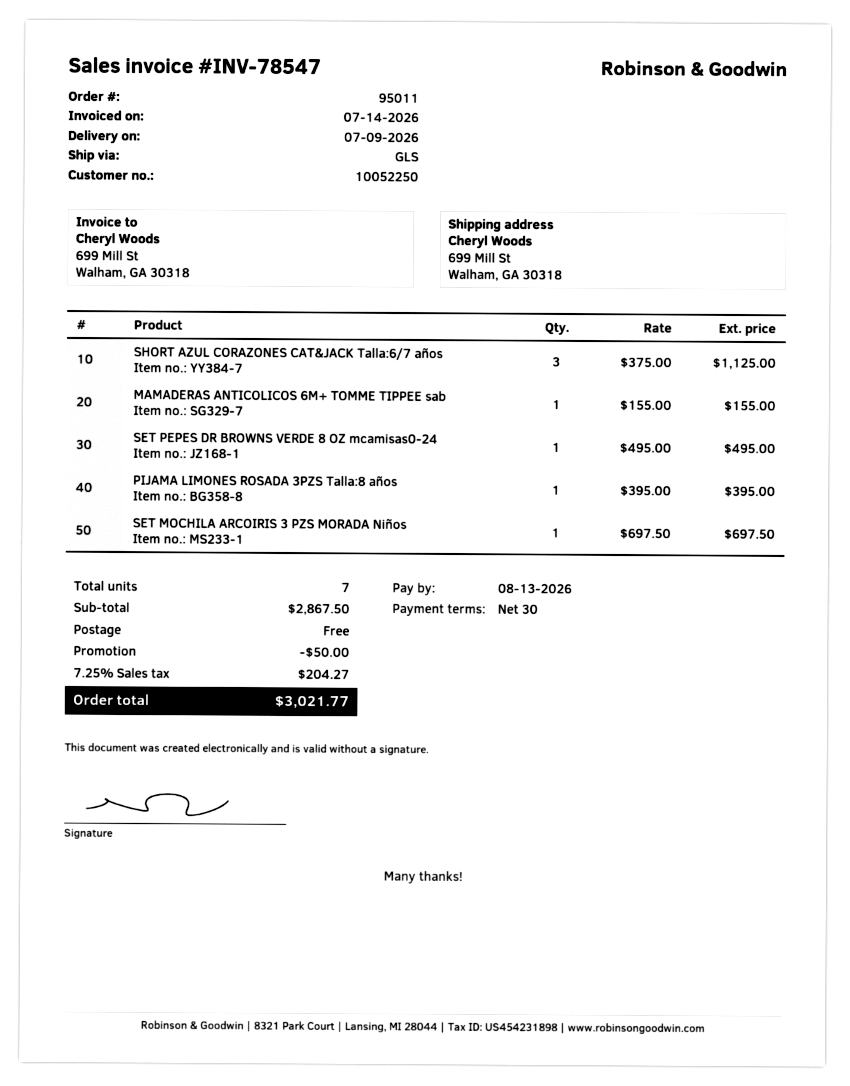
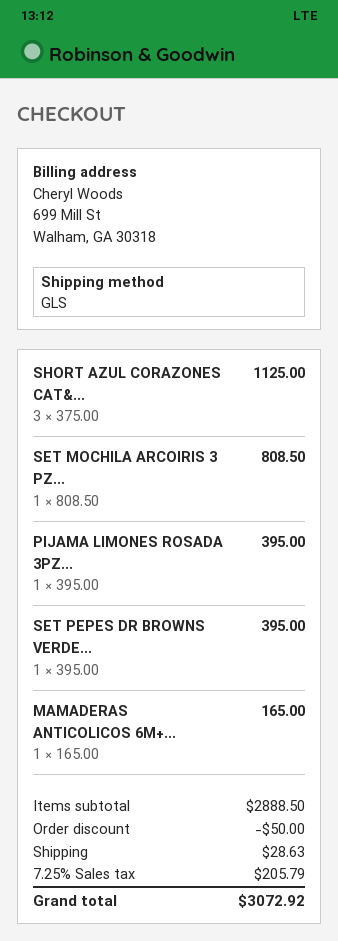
MAMADERAS ANTICOLICOS 6M+ TOMME TIPPEE sab: 1 x 155.00 = 155.00 -> 1 x 165.00 = 165.00
SET PEPES DR BROWNS VERDE 8 OZ mcamisas0-24: 1 x 495.00 = 495.00 -> 1 x 395.00 = 395.00
SET MOCHILA ARCOIRIS 3 PZS MORADA Niños: 1 x 697.50 = 697.50 -> 1 x 808.50 = 808.50
subtotal: 2867.50 -> 2888.50
shipping: 0.00 -> 28.63
tax: 7.25% = 204.27 -> 7.25% = 205.79
total: 3021.77 -> 3072.92

